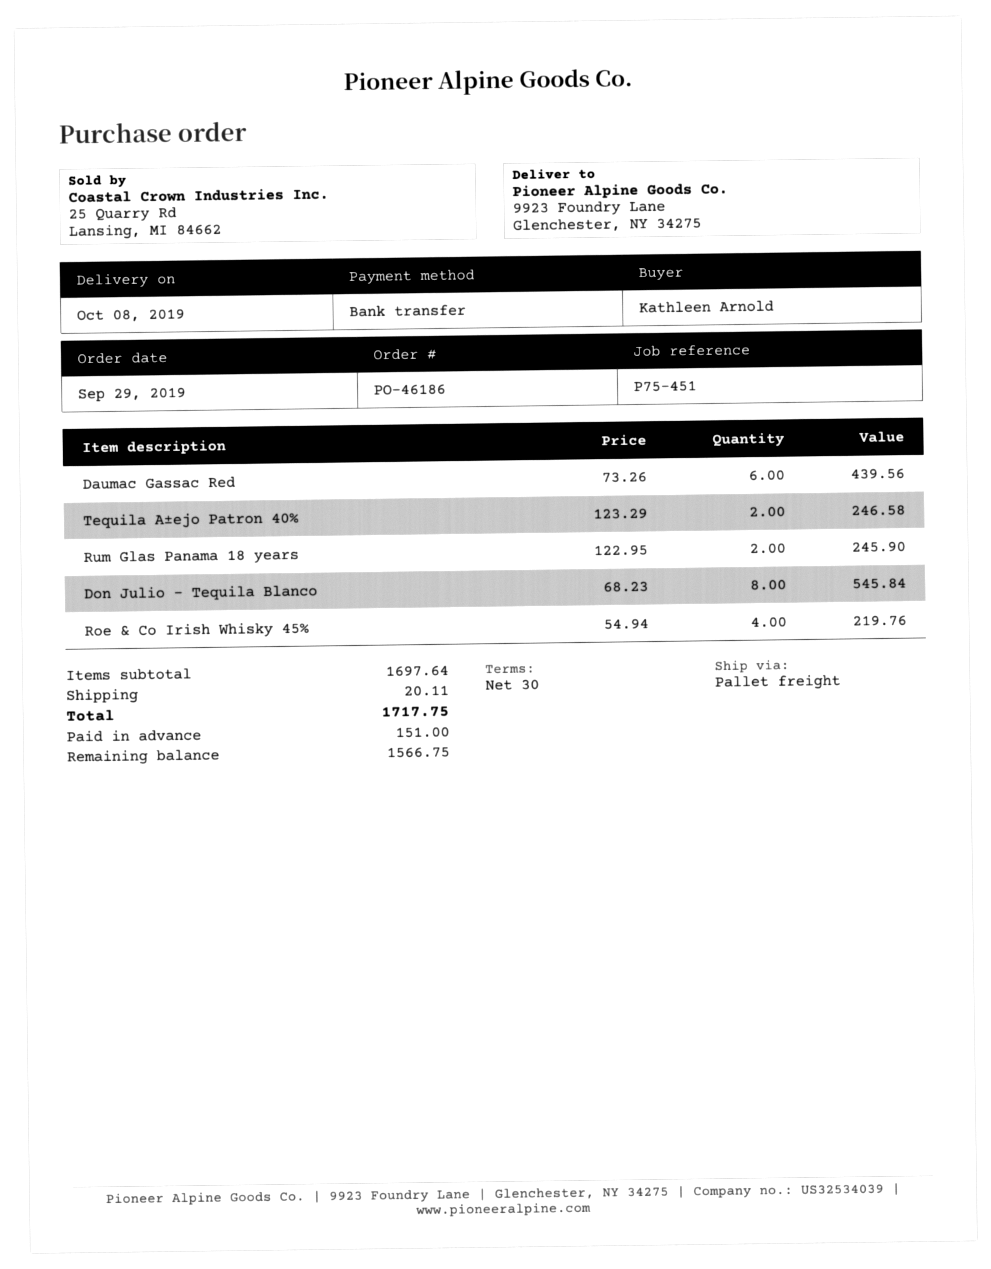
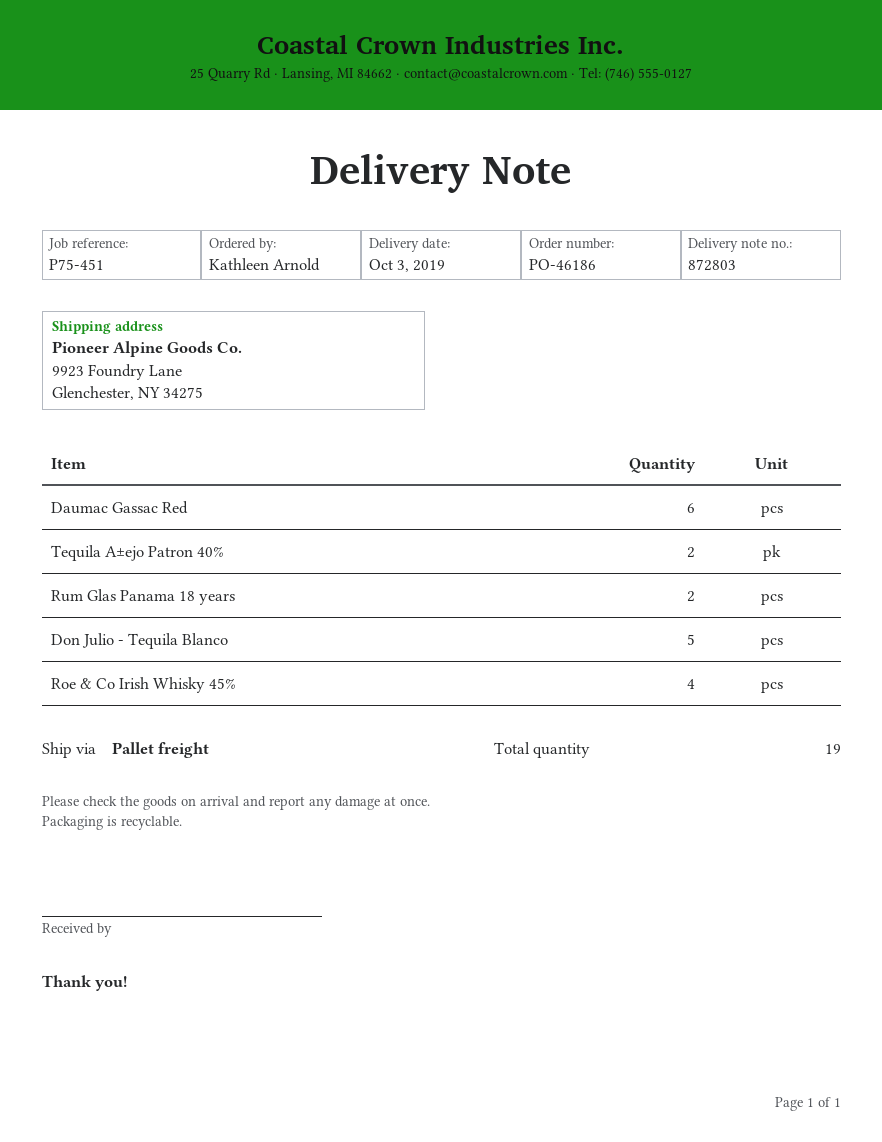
delivery date: 2019-10-08 -> 2019-10-03
Don Julio - Tequila Blanco: 8 -> 5

